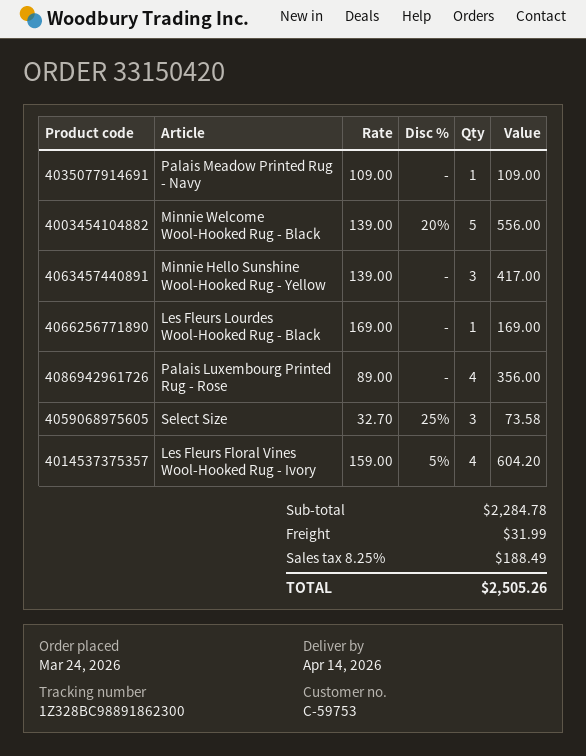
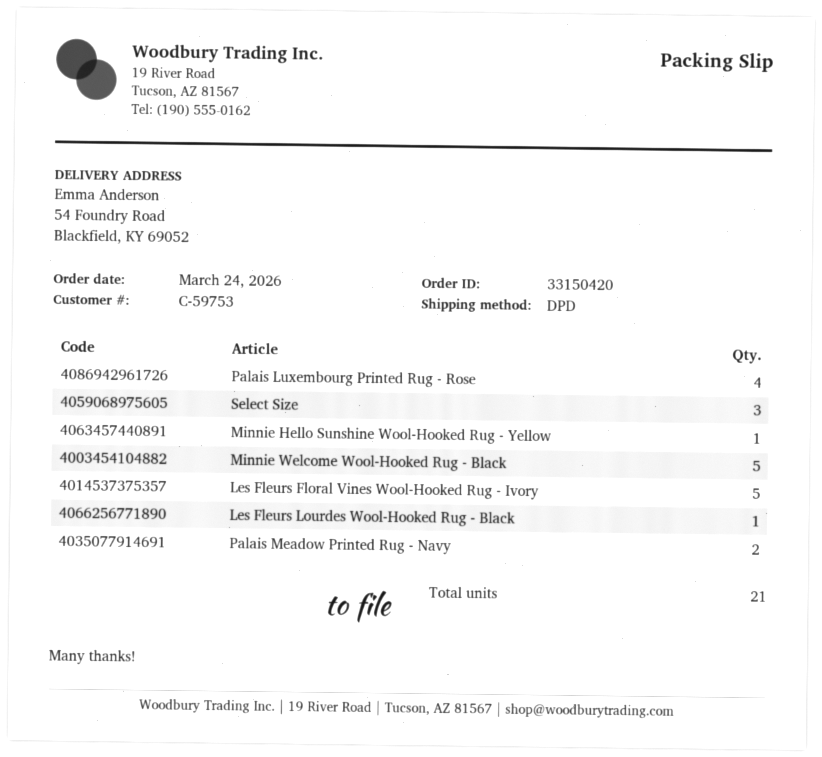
Palais Meadow Printed Rug - Navy: 1 -> 2
Minnie Hello Sunshine Wool-Hooked Rug - Yellow: 3 -> 1
Les Fleurs Floral Vines Wool-Hooked Rug - Ivory: 4 -> 5

